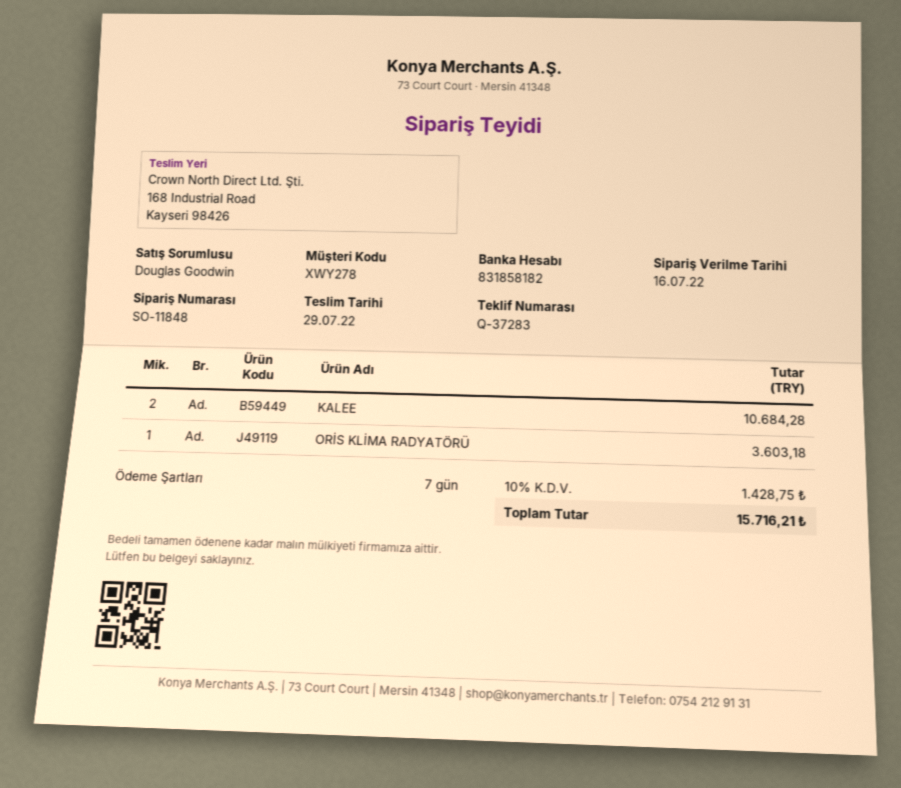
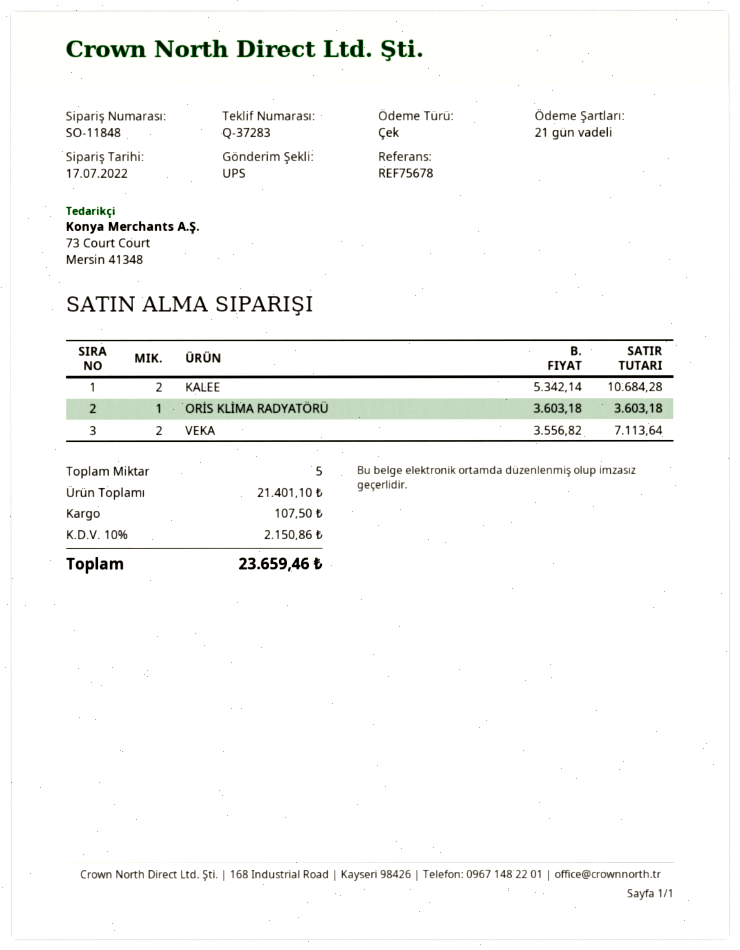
order date: 2022-07-16 -> 2022-07-17
payment terms: 7 days -> 21 days
VEKA: none -> 2 for 7113.64
shipping: none -> 107.50
tax: 10% = 1428.75 -> 10% = 2150.86
total: 15716.21 -> 23659.46

